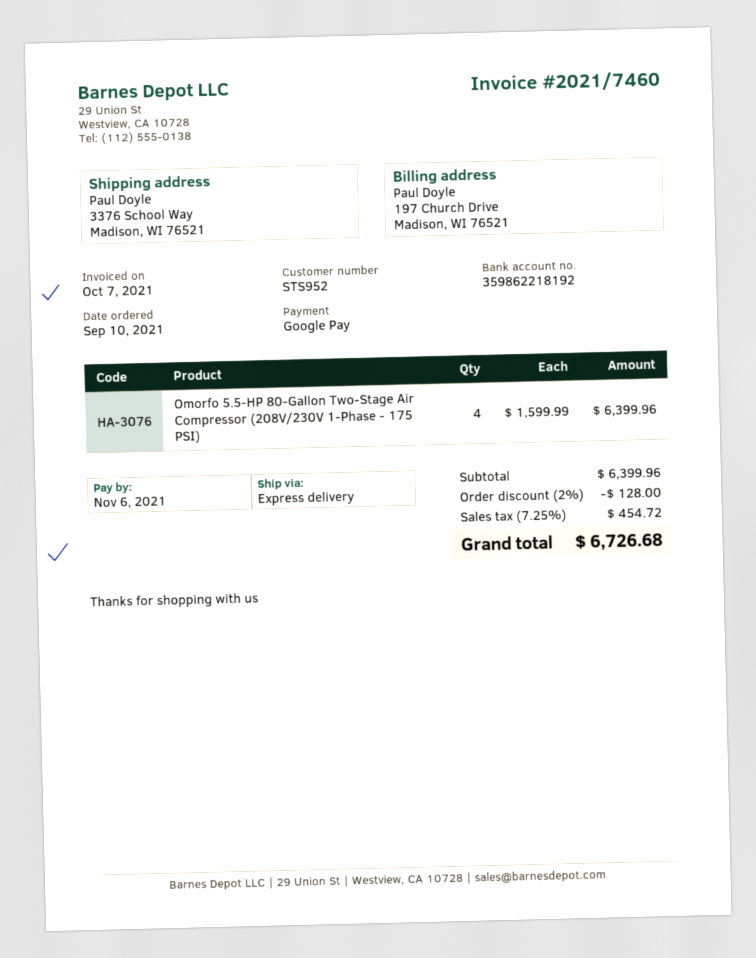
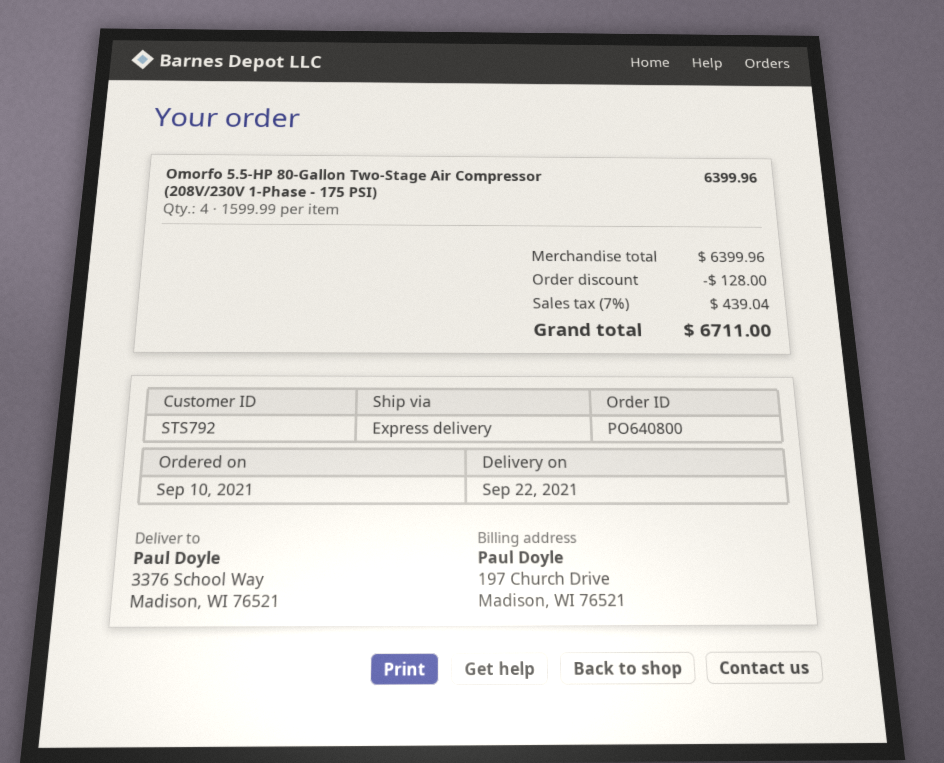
customer number: STS952 -> STS792
tax: 7.25% = 454.72 -> 7% = 439.04
total: 6726.68 -> 6711.00

